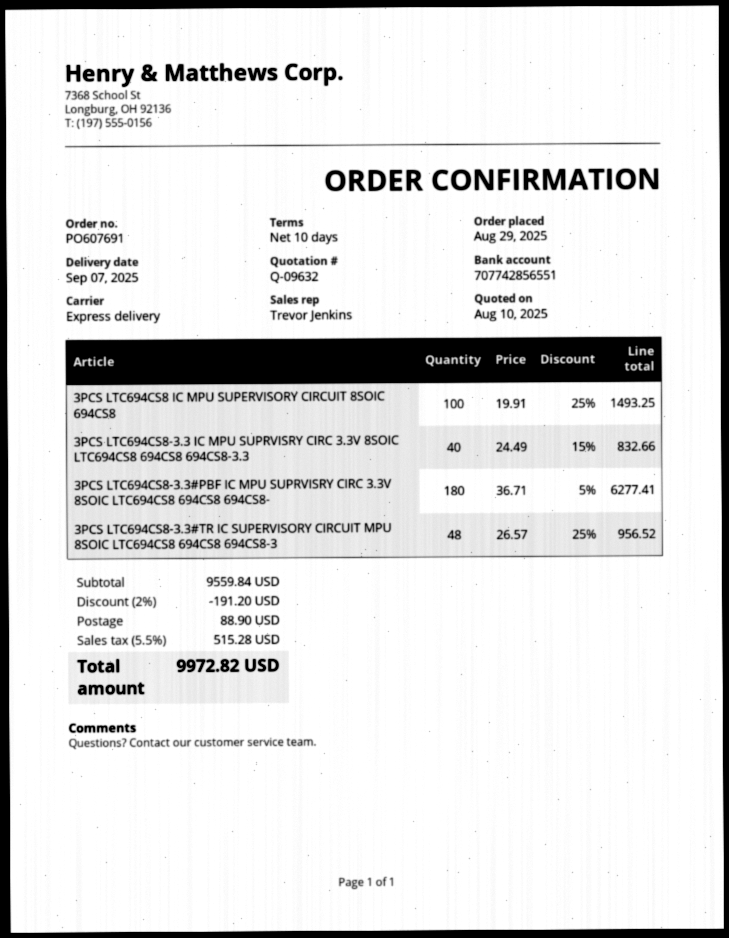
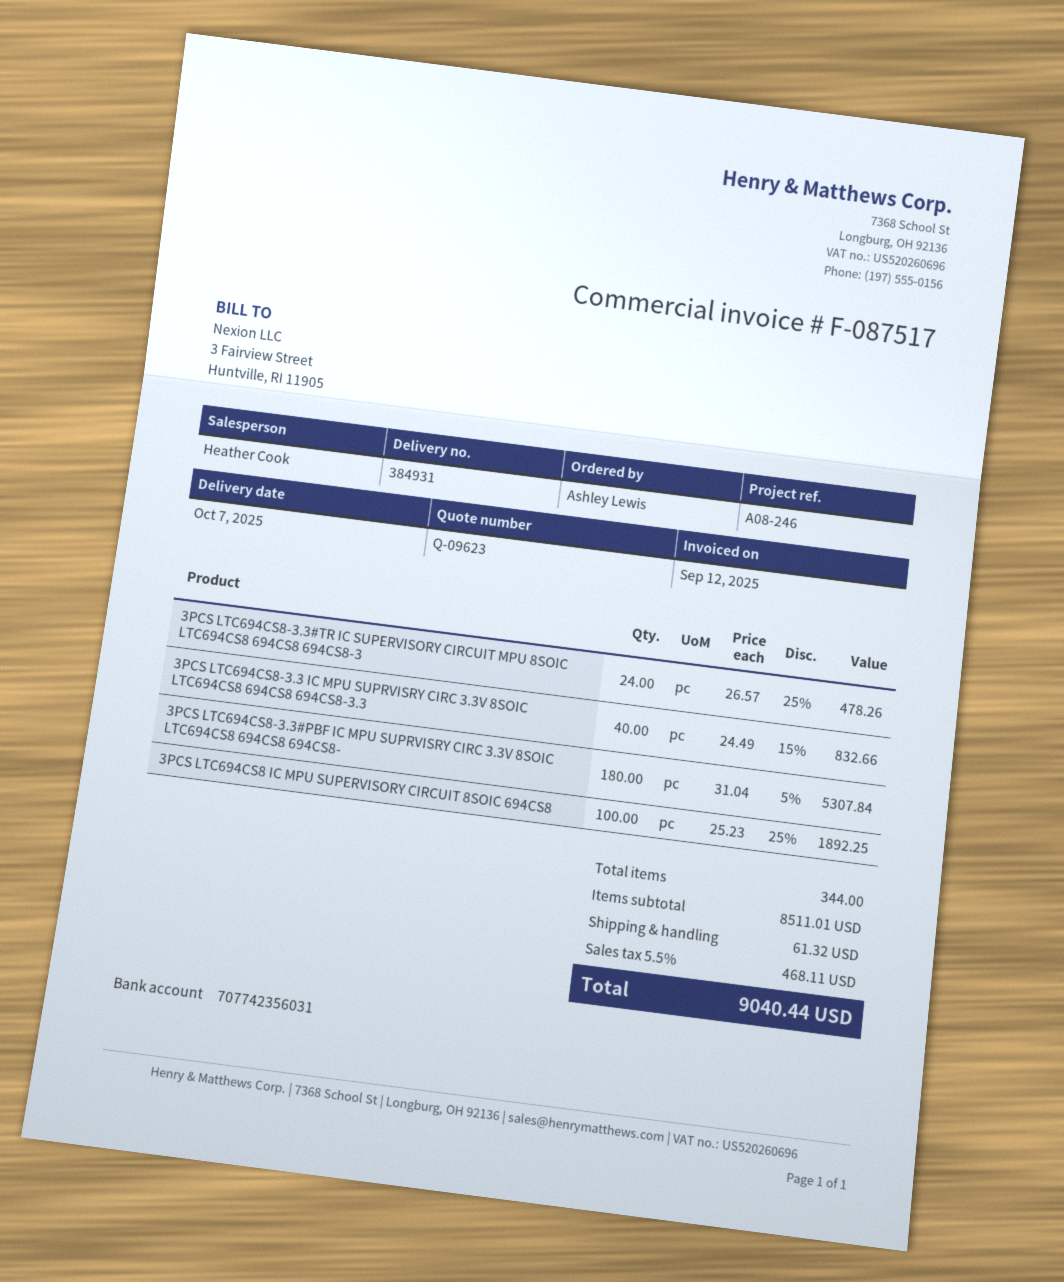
quote number: Q-09632 -> Q-09623
delivery date: 2025-09-07 -> 2025-10-07
sales rep: Trevor Jenkins -> Heather Cook
bank account: 707742856551 -> 707742356031
3PCS LTC694CS8 IC MPU SUPERVISORY CIRCUIT 8SOIC 694CS8: 100 x 19.91 - 25% = 1493.25 -> 100 x 25.23 - 25% = 1892.25
3PCS LTC694CS8-3.3#PBF IC MPU SUPRVISRY CIRC 3.3V 8SOIC LTC694CS8 694CS8 694CS8-: 180 x 36.71 - 5% = 6277.41 -> 180 x 31.04 - 5% = 5307.84
3PCS LTC694CS8-3.3#TR IC SUPERVISORY CIRCUIT MPU 8SOIC LTC694CS8 694CS8 694CS8-3: 48 x 26.57 - 25% = 956.52 -> 24 x 26.57 - 25% = 478.26
subtotal: 9559.84 -> 8511.01
discount: 2% = 191.20 -> none
shipping: 88.90 -> 61.32
tax: 5.5% = 515.28 -> 5.5% = 468.11
total: 9972.82 -> 9040.44

